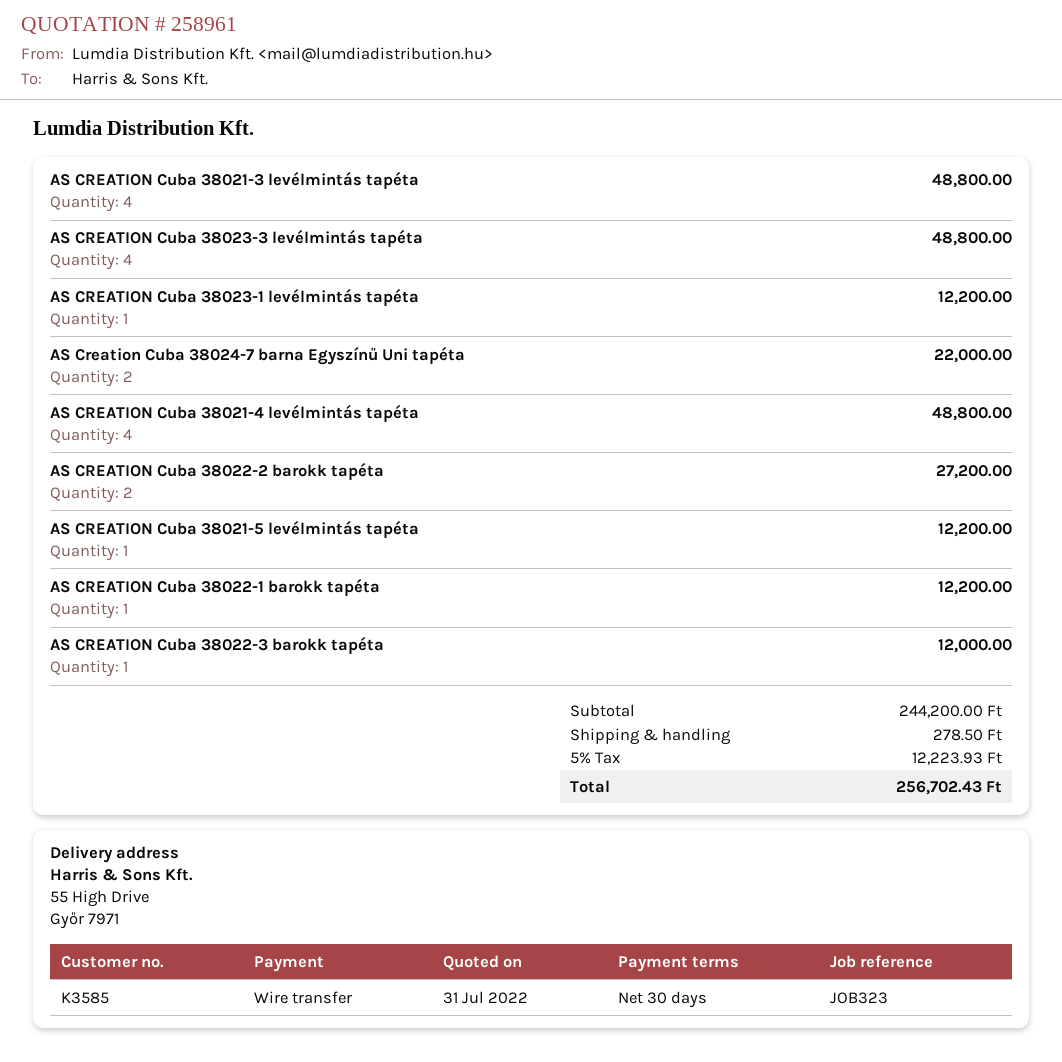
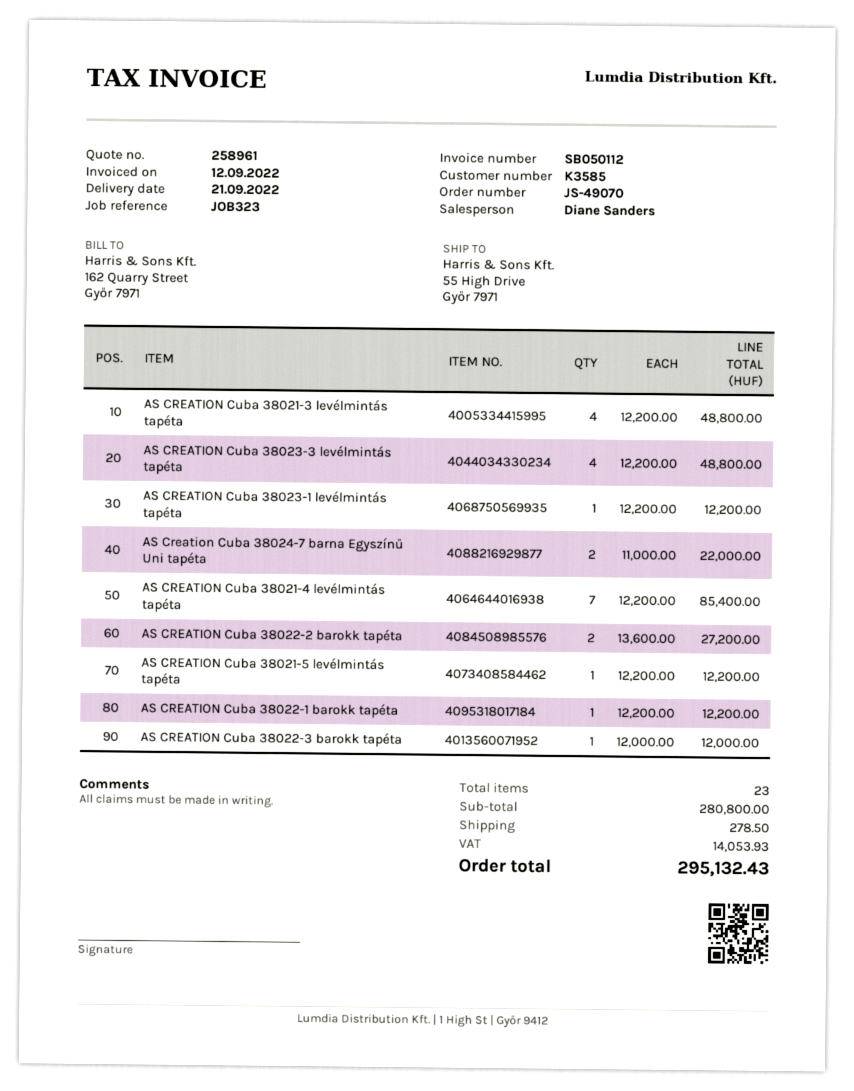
AS CREATION Cuba 38021-4 levélmintás tapéta: 4 for 48800.00 -> 7 for 85400.00
subtotal: 244200.00 -> 280800.00
tax: 12223.93 -> 14053.93
total: 256702.43 -> 295132.43

